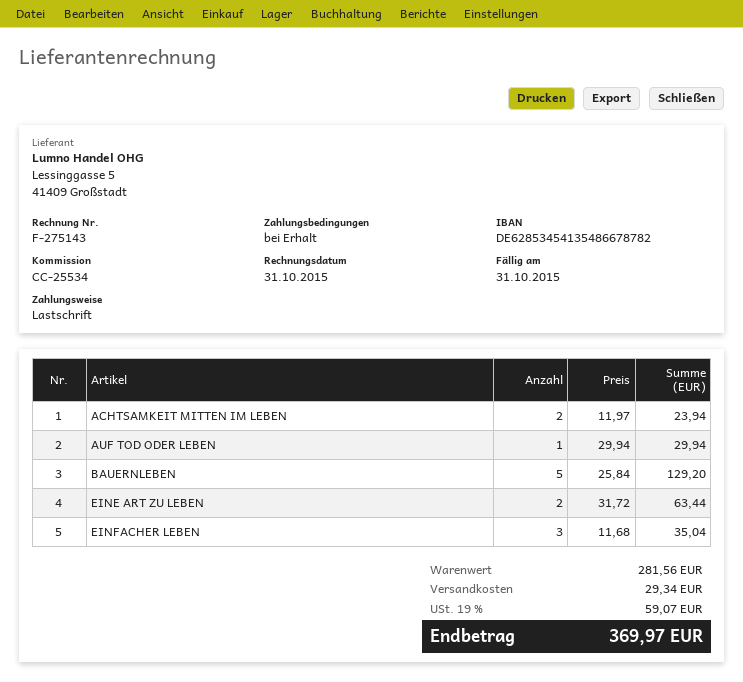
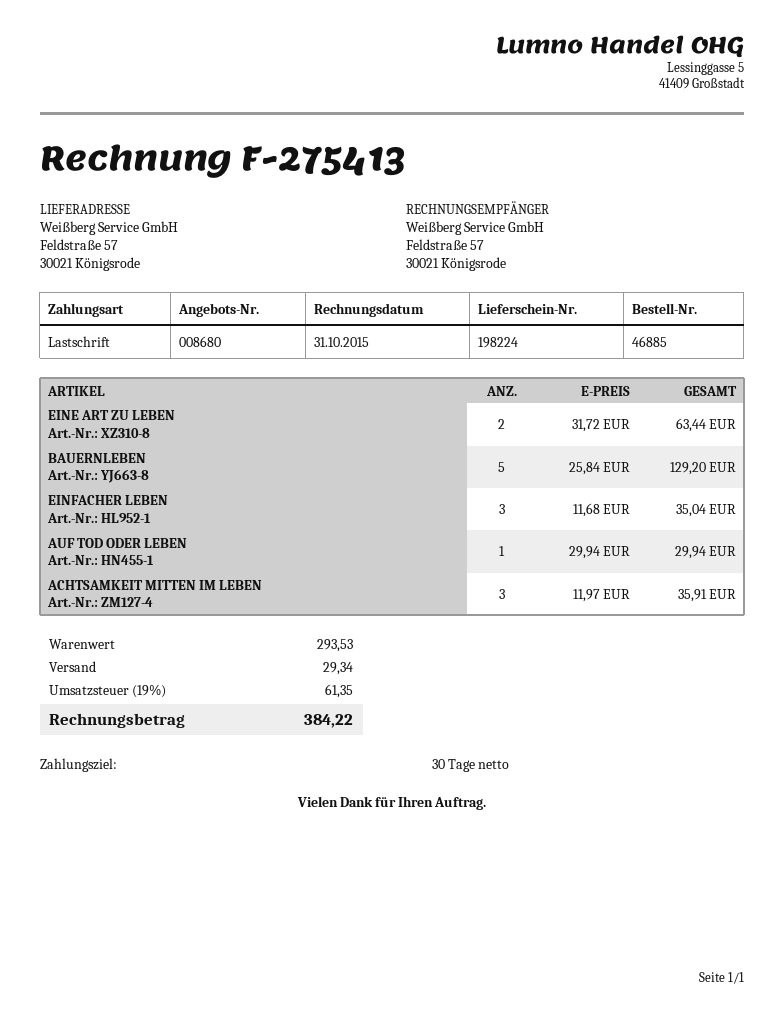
invoice number: F-275143 -> F-275413
payment terms: on receipt -> 30 days
ACHTSAMKEIT MITTEN IM LEBEN: 2 x 11.97 = 23.94 -> 3 x 11.97 = 35.91
subtotal: 281.56 -> 293.53
tax: 19% = 59.07 -> 19% = 61.35
total: 369.97 -> 384.22

